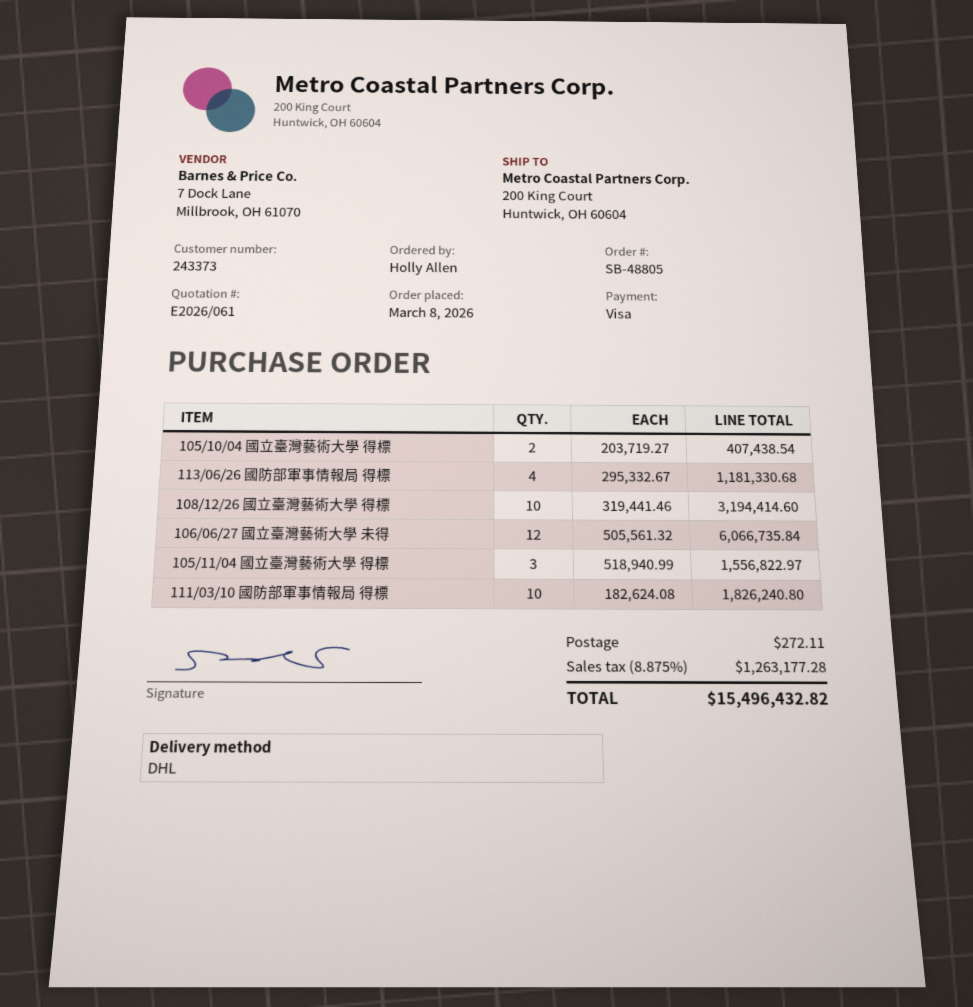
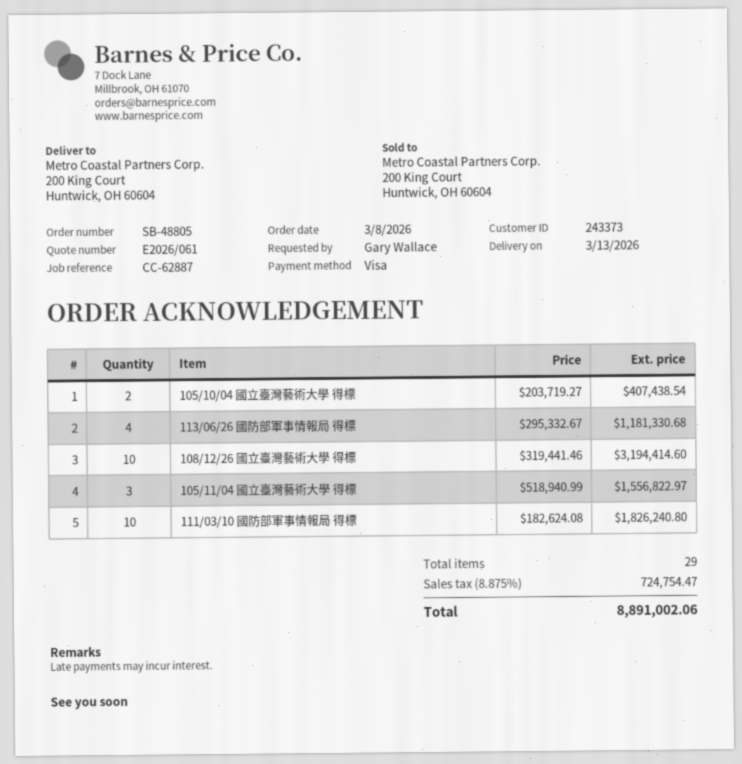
ordered by: Holly Allen -> Gary Wallace
106/06/27 國立臺灣藝術大學 未得: 12 x 505561.32 = 6066735.84 -> none
shipping: 272.11 -> none
tax: 8.875% = 1263177.28 -> 8.875% = 724754.47
total: 15496432.82 -> 8891002.06

